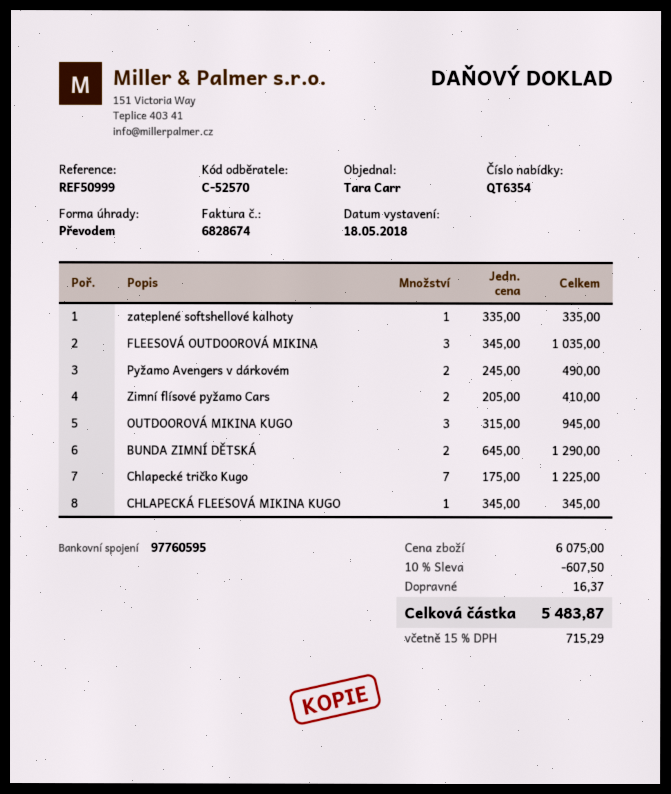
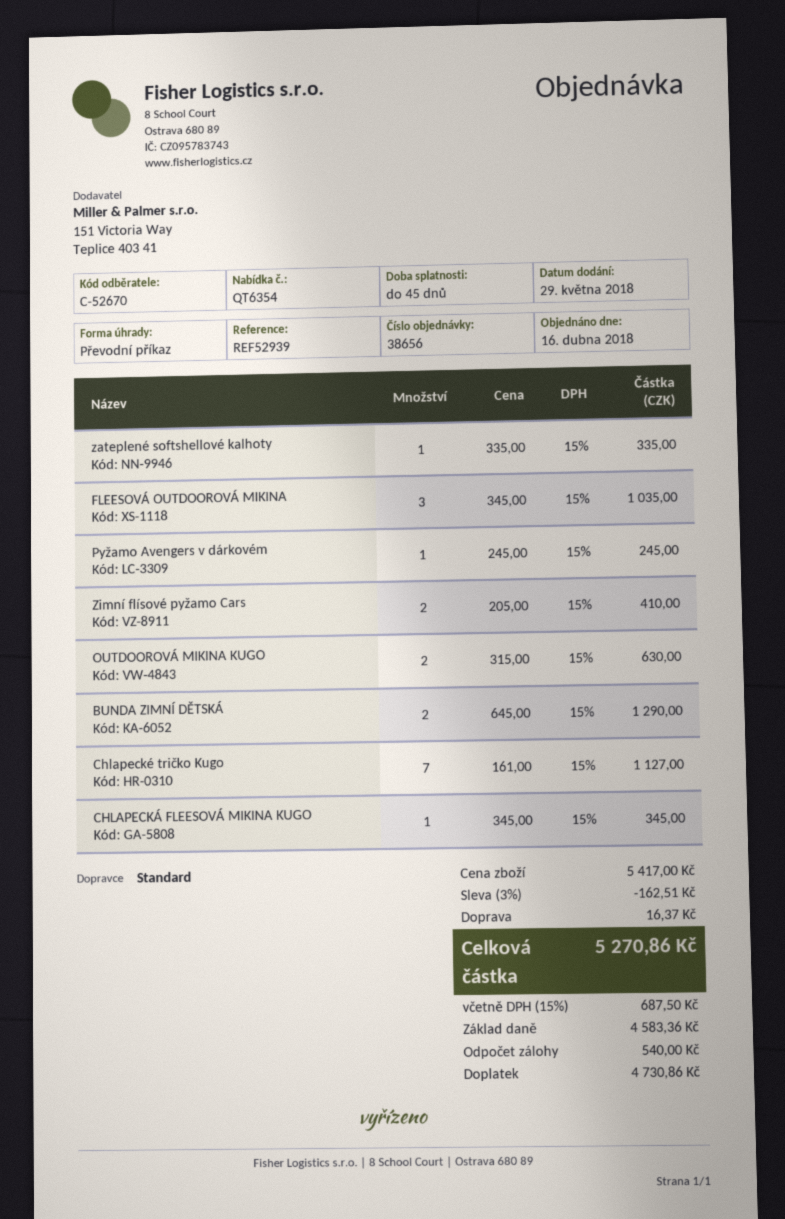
customer number: C-52570 -> C-52670
reference: REF50999 -> REF52939
Pyžamo Avengers v dárkovém: 2 x 245.00 = 490.00 -> 1 x 245.00 = 245.00
OUTDOOROVÁ MIKINA KUGO: 3 x 315.00 = 945.00 -> 2 x 315.00 = 630.00
Chlapecké tričko Kugo: 7 x 175.00 = 1225.00 -> 7 x 161.00 = 1127.00
subtotal: 6075.00 -> 5417.00
discount: 10% = 607.50 -> 3% = 162.51
tax: 15% = 715.29 -> 15% = 687.50
total: 5483.87 -> 5270.86

